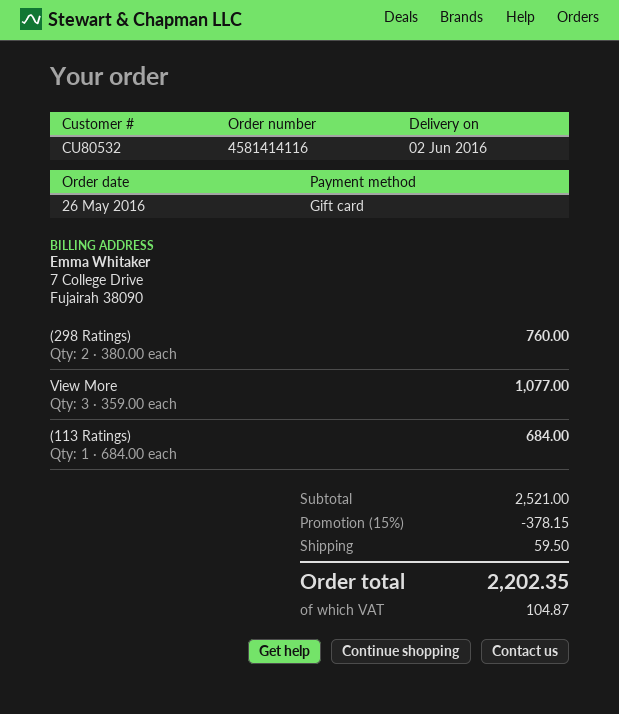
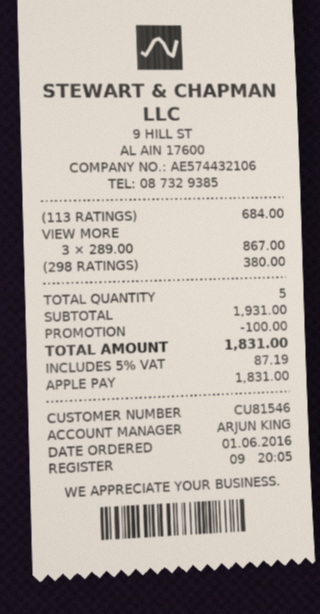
order date: 2016-05-26 -> 2016-06-01
customer number: CU80532 -> CU81546
payment method: gift card -> Apple Pay
(298 Ratings): 2 x 380.00 = 760.00 -> 1 x 380.00 = 380.00
View More: 3 x 359.00 = 1077.00 -> 3 x 289.00 = 867.00
subtotal: 2521.00 -> 1931.00
discount: 378.15 -> 100.00
shipping: 59.50 -> none
tax: 104.87 -> 87.19
total: 2202.35 -> 1831.00

